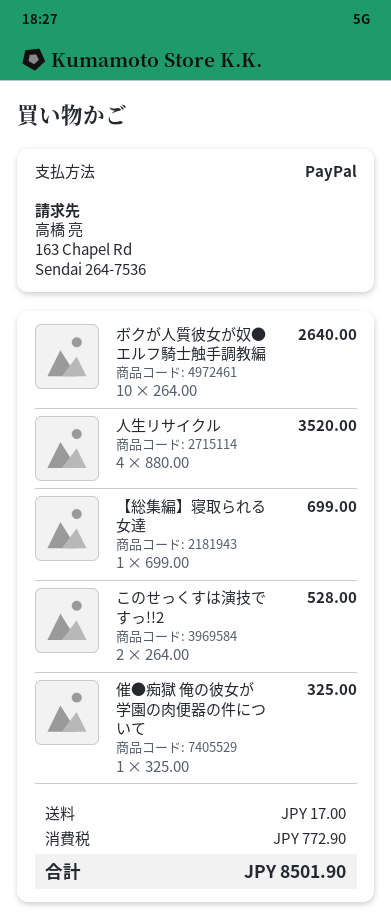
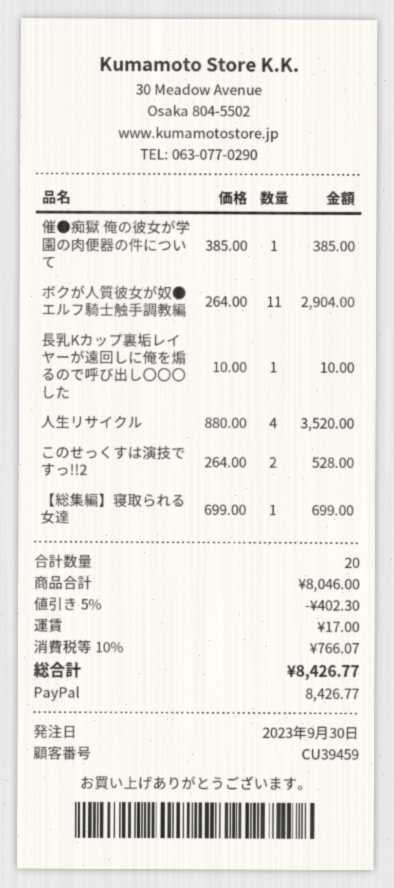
ボクが人質彼女が奴● エルフ騎士触手調教編: 10 x 264.00 = 2640.00 -> 11 x 264.00 = 2904.00
催●痴獄 俺の彼女が学園の肉便器の件について: 1 x 325.00 = 325.00 -> 1 x 385.00 = 385.00
長乳Kカップ裏垢レイヤーが遠回しに俺を煽るので呼び出し〇〇〇した: none -> 1 x 10.00 = 10.00
discount: none -> 5% = 402.30
tax: 772.90 -> 766.07
total: 8501.90 -> 8426.77

